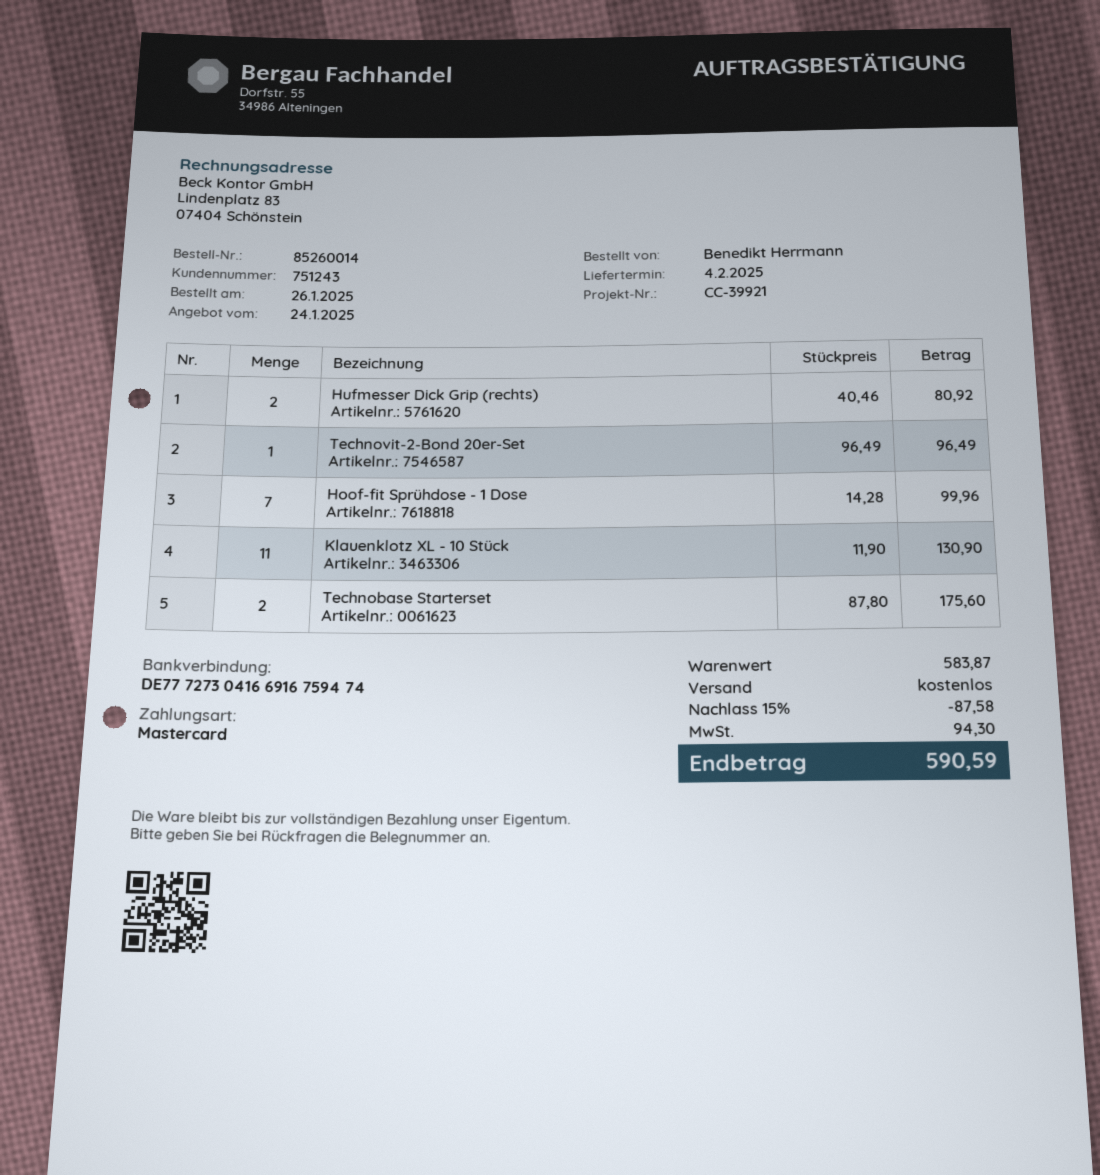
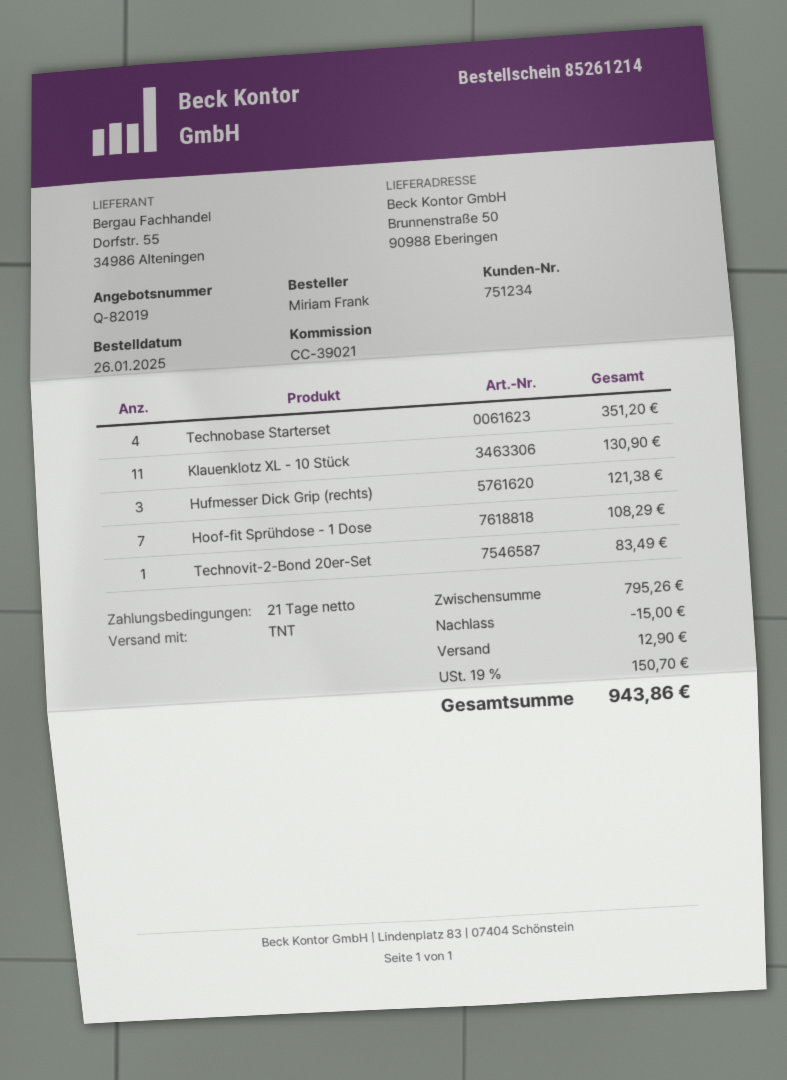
order number: 85260014 -> 85261214
customer number: 751243 -> 751234
reference: CC-39921 -> CC-39021
ordered by: Benedikt Herrmann -> Miriam Frank
Hufmesser Dick Grip (rechts): 2 for 80.92 -> 3 for 121.38
Technovit-2-Bond 20er-Set: 1 for 96.49 -> 1 for 83.49
Hoof-fit Sprühdose - 1 Dose: 7 for 99.96 -> 7 for 108.29
Technobase Starterset: 2 for 175.60 -> 4 for 351.20
subtotal: 583.87 -> 795.26
discount: 87.58 -> 15.00
shipping: 0.00 -> 12.90
tax: 94.30 -> 150.70
total: 590.59 -> 943.86

